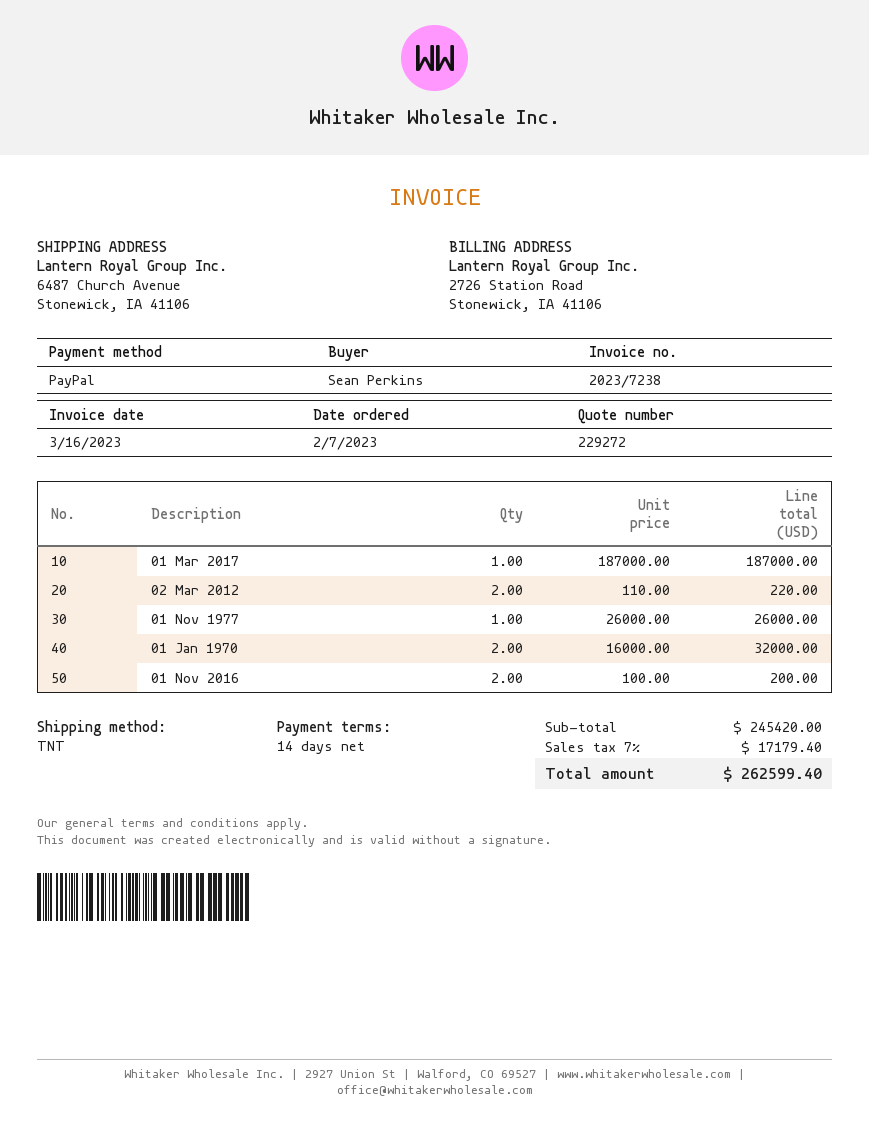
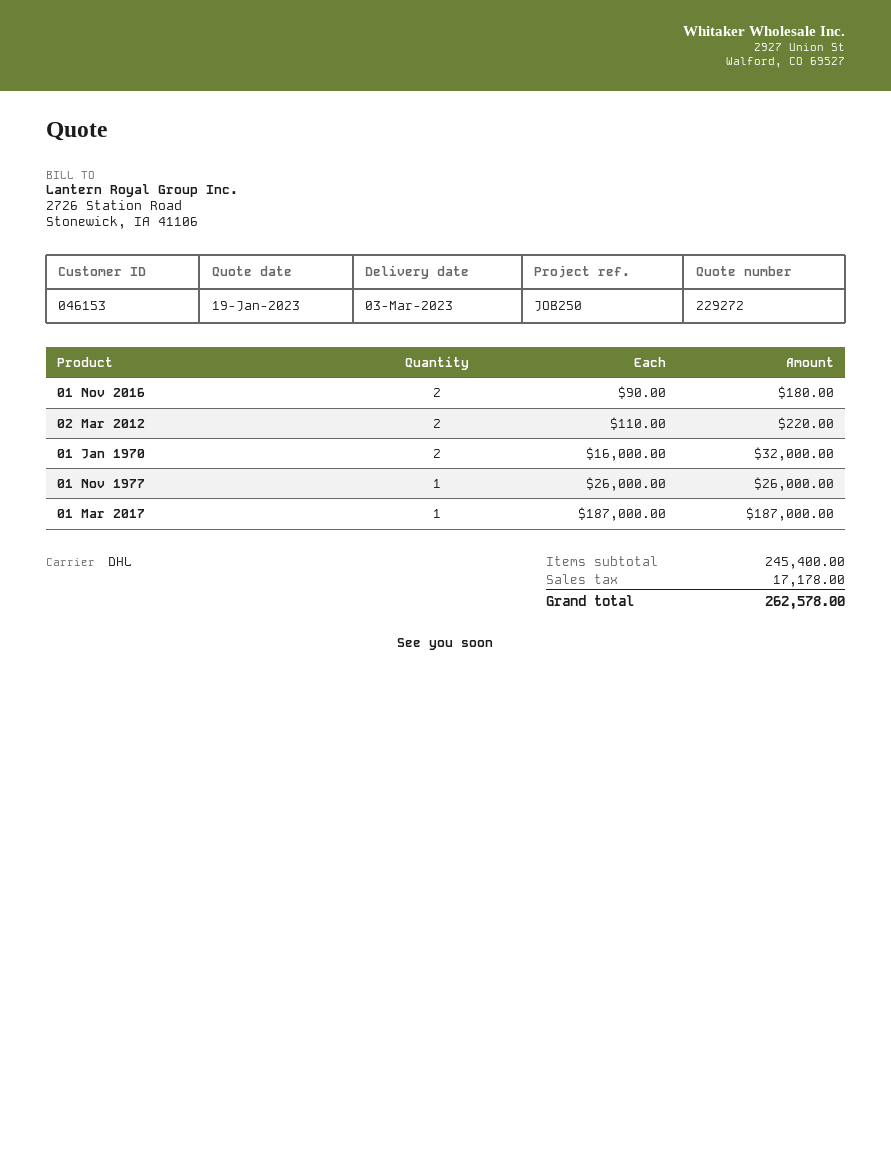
shipping method: TNT -> DHL
01 Nov 2016: 2 x 100.00 = 200.00 -> 2 x 90.00 = 180.00
subtotal: 245420.00 -> 245400.00
tax: 17179.40 -> 17178.00
total: 262599.40 -> 262578.00

